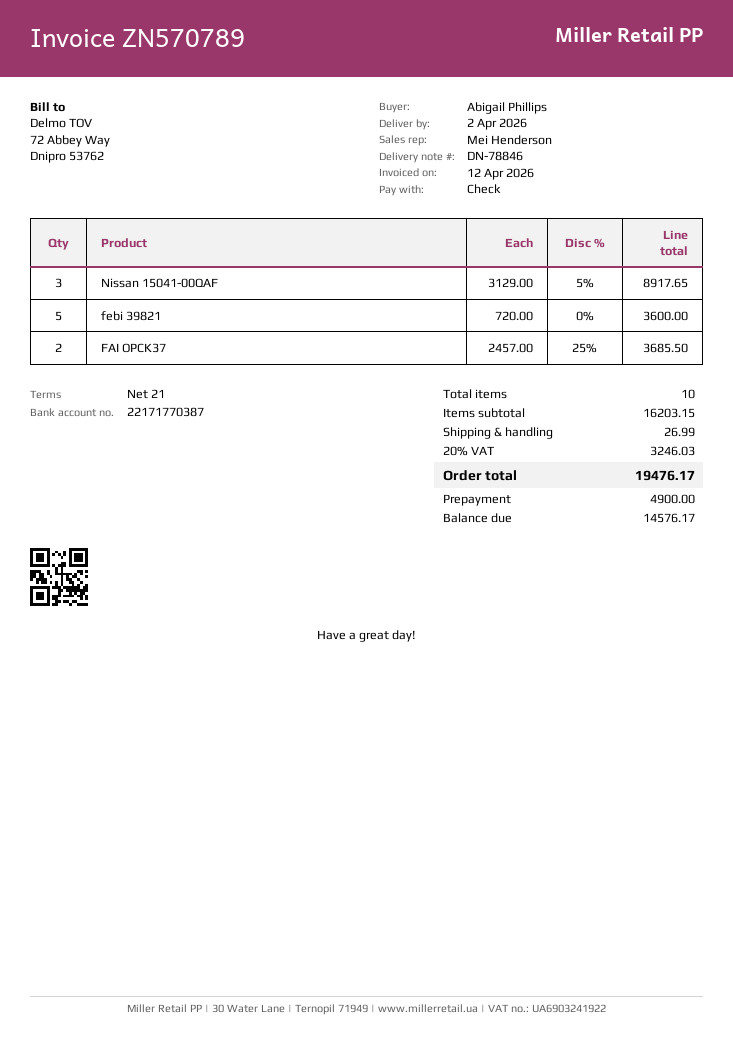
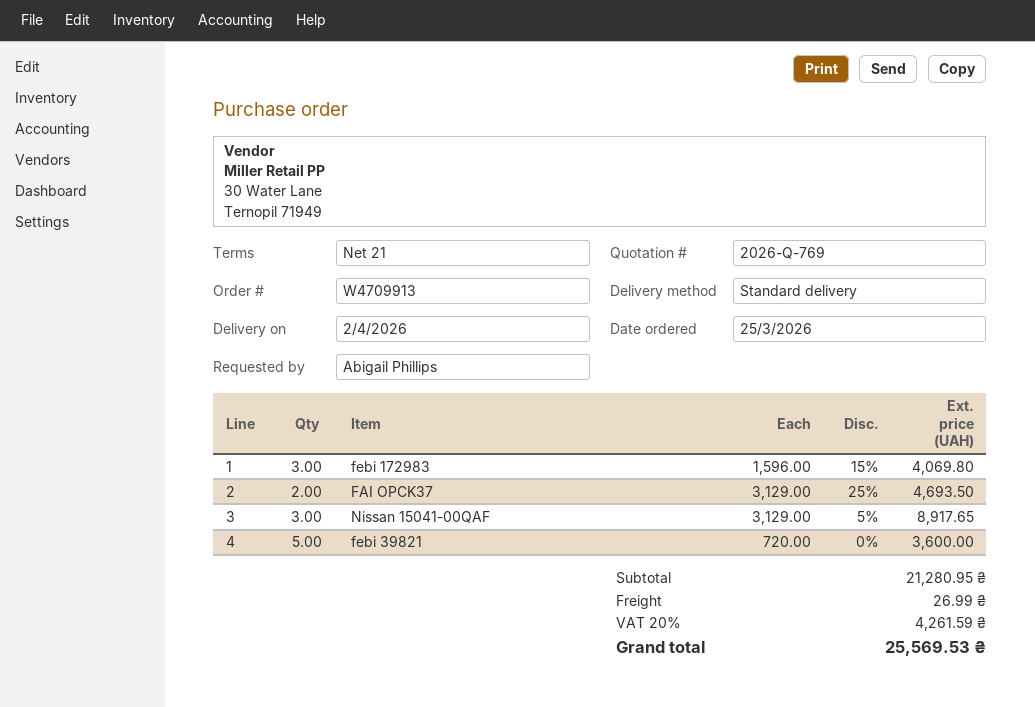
FAI OPCK37: 2 x 2457.00 - 25% = 3685.50 -> 2 x 3129.00 - 25% = 4693.50
febi 172983: none -> 3 x 1596.00 - 15% = 4069.80
subtotal: 16203.15 -> 21280.95
tax: 20% = 3246.03 -> 20% = 4261.59
total: 19476.17 -> 25569.53

